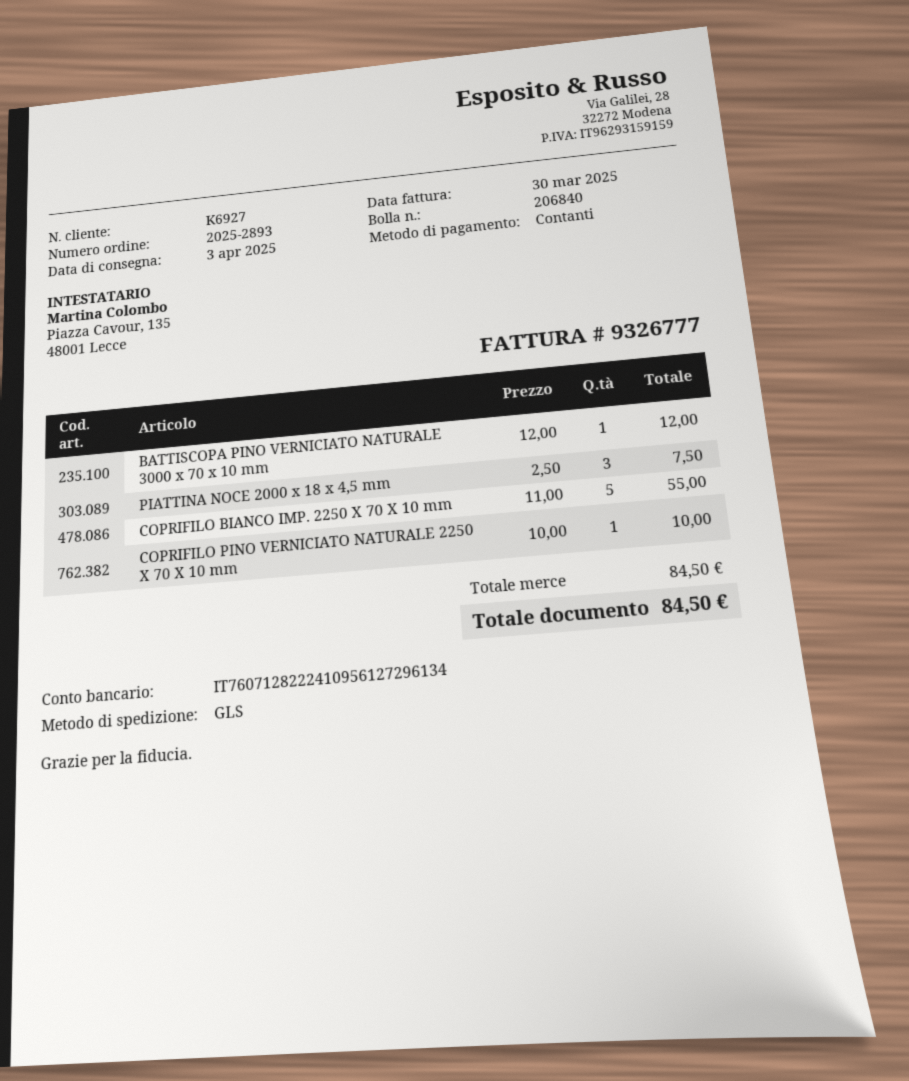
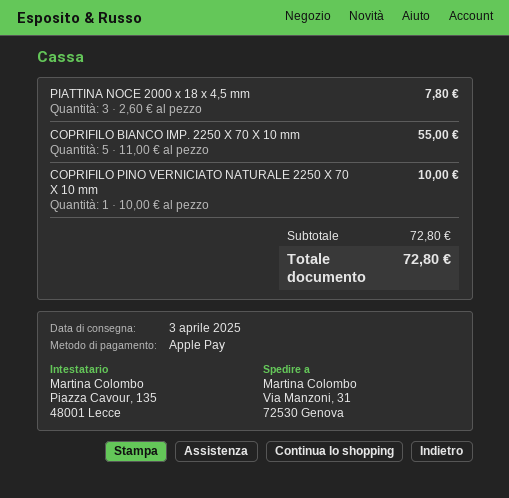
payment method: cash -> Apple Pay
BATTISCOPA PINO VERNICIATO NATURALE 3000 x 70 x 10 mm: 1 x 12.00 = 12.00 -> none
PIATTINA NOCE 2000 x 18 x 4,5 mm: 3 x 2.50 = 7.50 -> 3 x 2.60 = 7.80
subtotal: 84.50 -> 72.80
total: 84.50 -> 72.80

